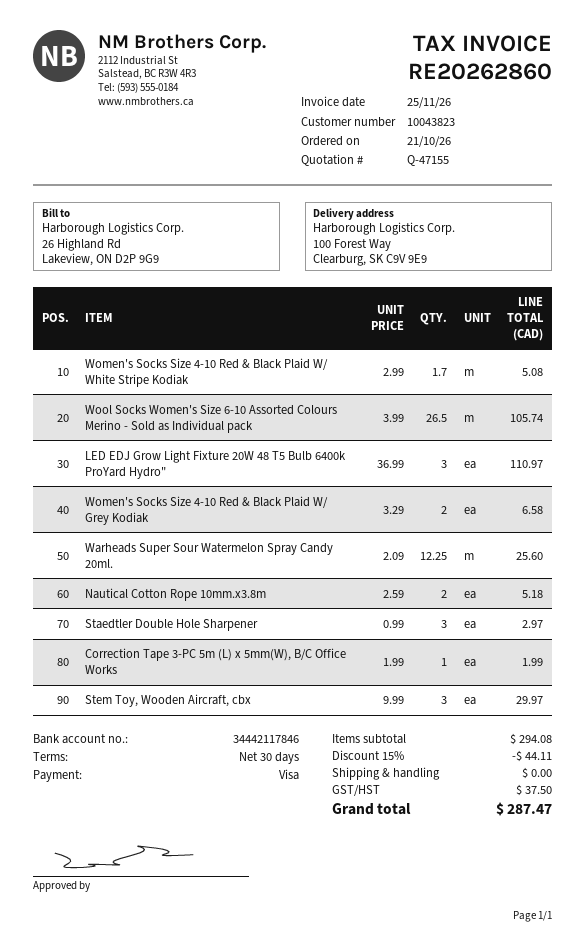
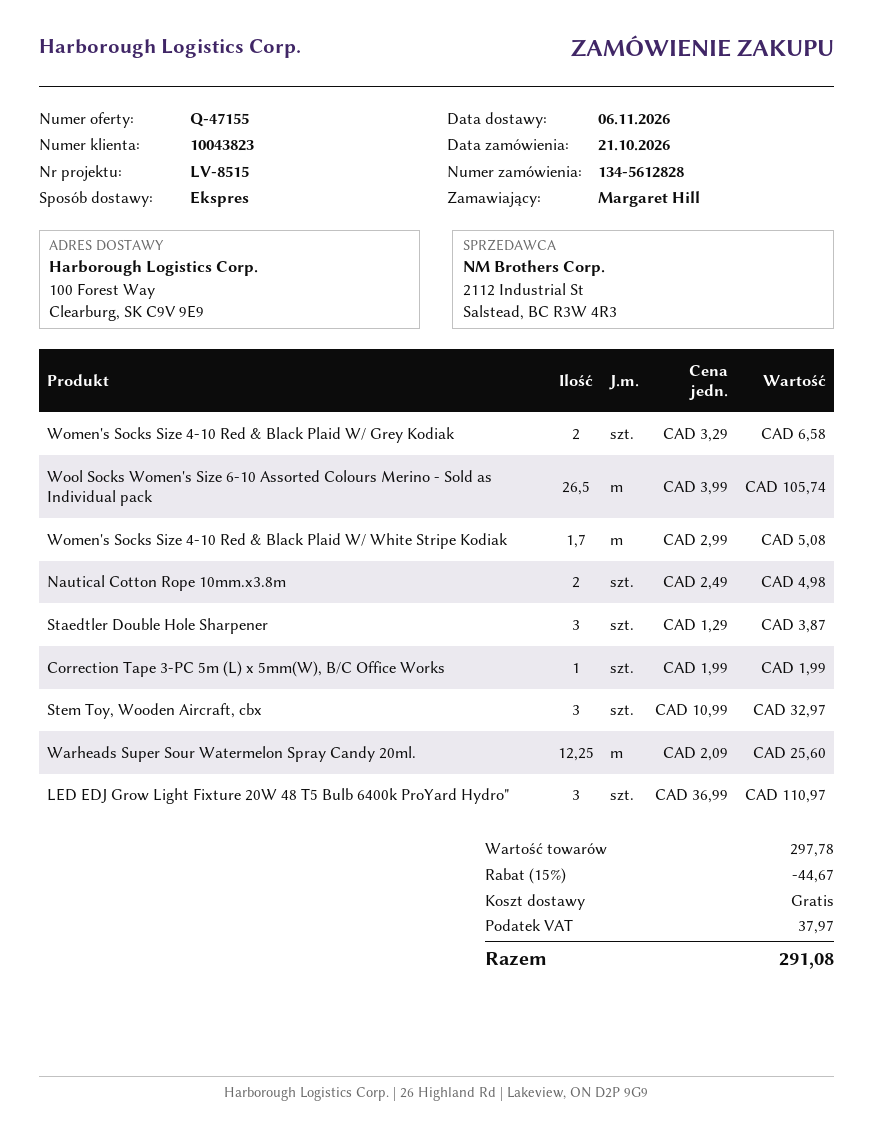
Nautical Cotton Rope 10mm.x3.8m: 2 x 2.59 = 5.18 -> 2 x 2.49 = 4.98
Staedtler Double Hole Sharpener: 3 x 0.99 = 2.97 -> 3 x 1.29 = 3.87
Stem Toy, Wooden Aircraft, cbx: 3 x 9.99 = 29.97 -> 3 x 10.99 = 32.97
subtotal: 294.08 -> 297.78
discount: 15% = 44.11 -> 15% = 44.67
tax: 37.50 -> 37.97
total: 287.47 -> 291.08

